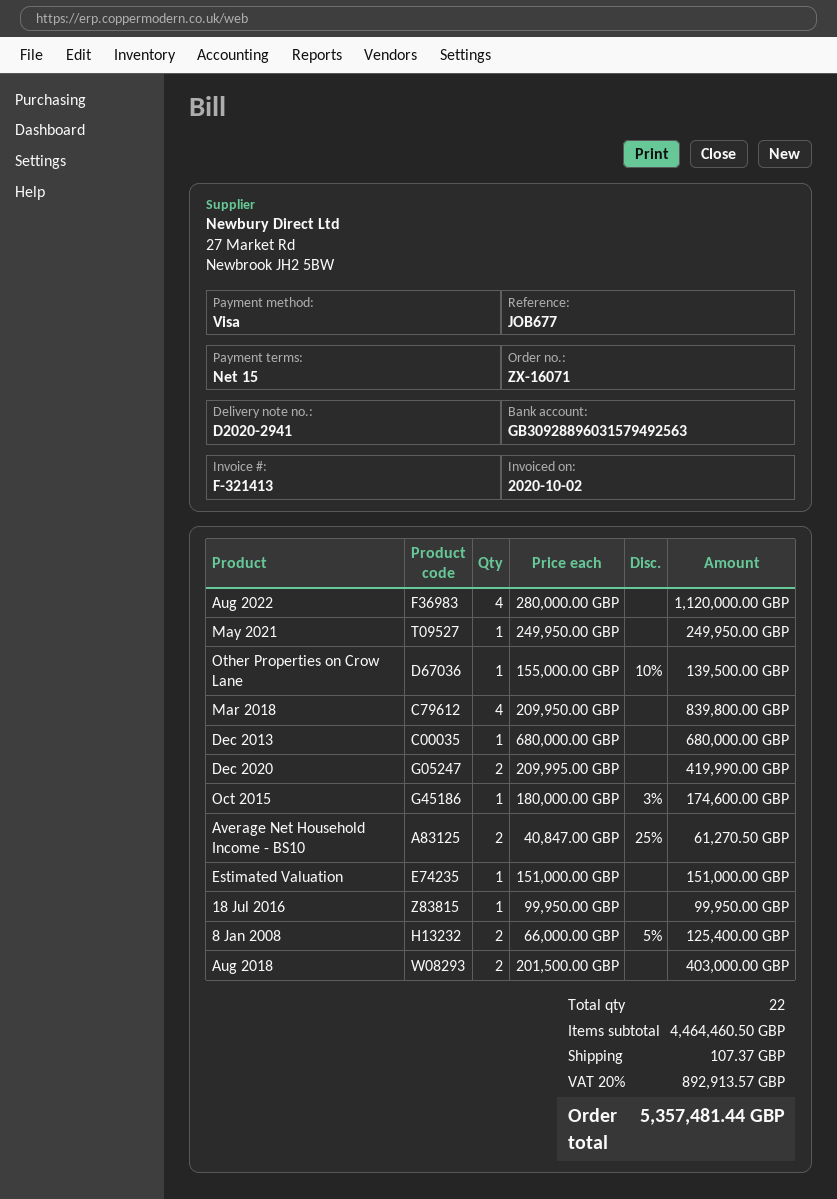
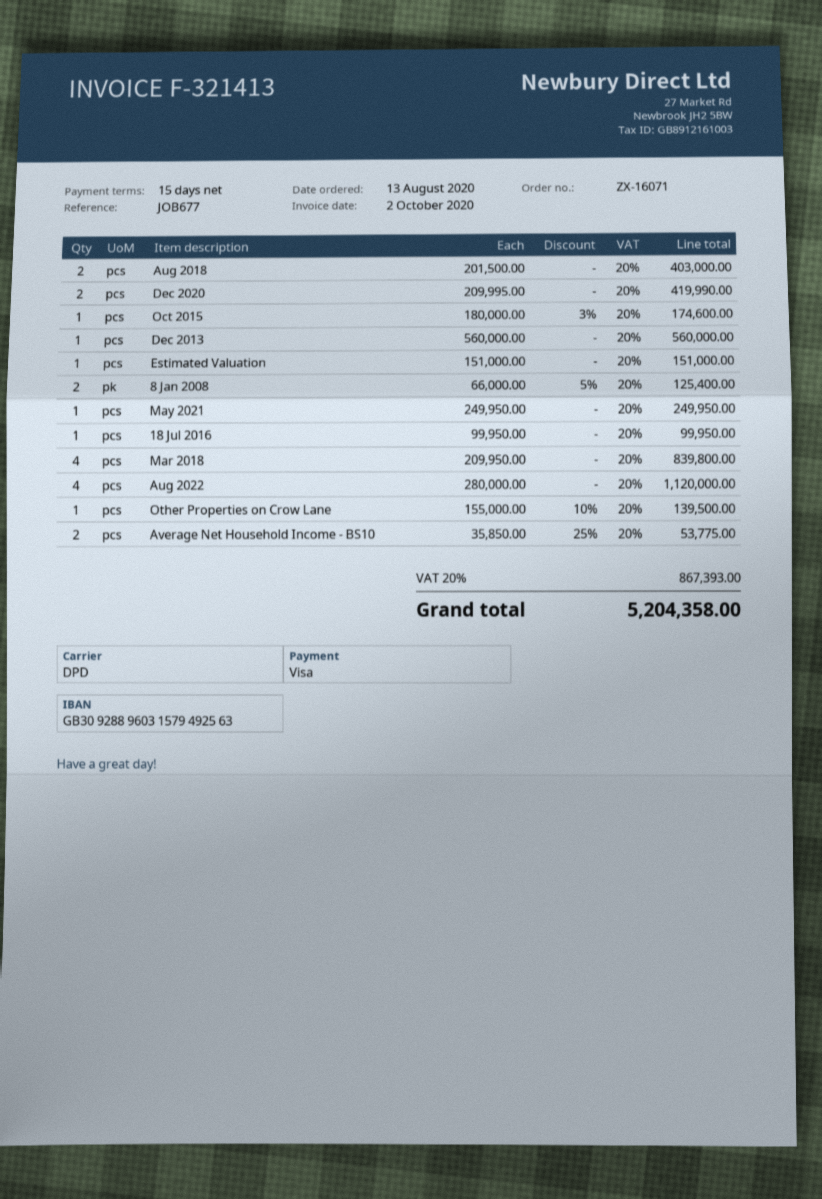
Dec 2013: 1 x 680000.00 = 680000.00 -> 1 x 560000.00 = 560000.00
Average Net Household Income - BS10: 2 x 40847.00 - 25% = 61270.50 -> 2 x 35850.00 - 25% = 53775.00
shipping: 107.37 -> none
tax: 20% = 892913.57 -> 20% = 867393.00
total: 5357481.44 -> 5204358.00

